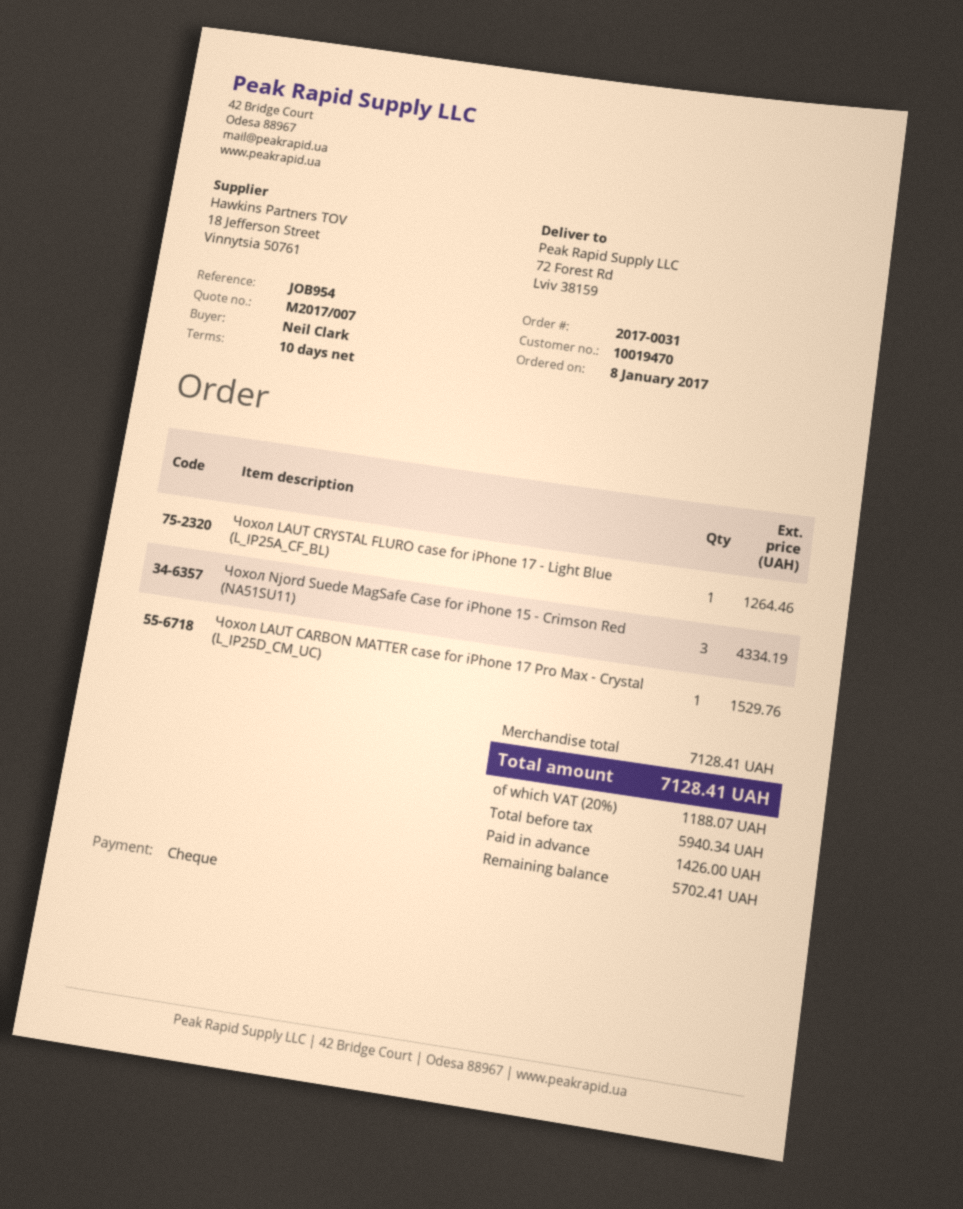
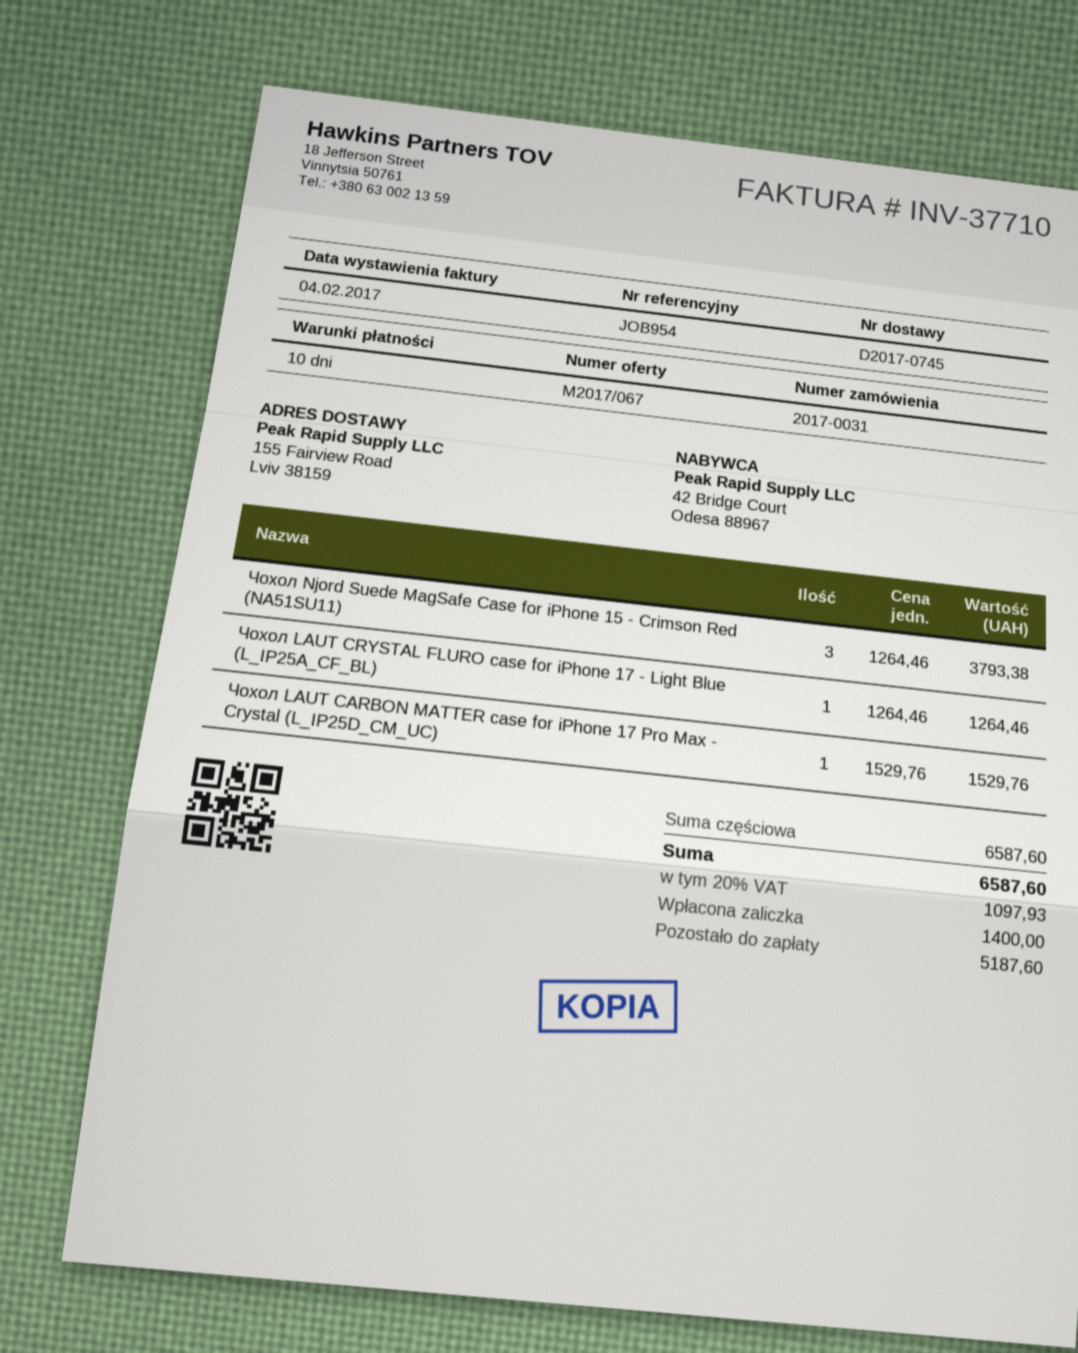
quote number: M2017/007 -> M2017/067
ship to: 72 Forest Rd, Lviv 38159 -> 155 Fairview Road, Lviv 38159
Чохол Njord Suede MagSafe Case for iPhone 15 - Crimson Red (NA51SU11): 3 for 4334.19 -> 3 for 3793.38
subtotal: 7128.41 -> 6587.60
tax: 20% = 1188.07 -> 20% = 1097.93
total: 7128.41 -> 6587.60
deposit: 1426.00 -> 1400.00
balance: 5702.41 -> 5187.60

